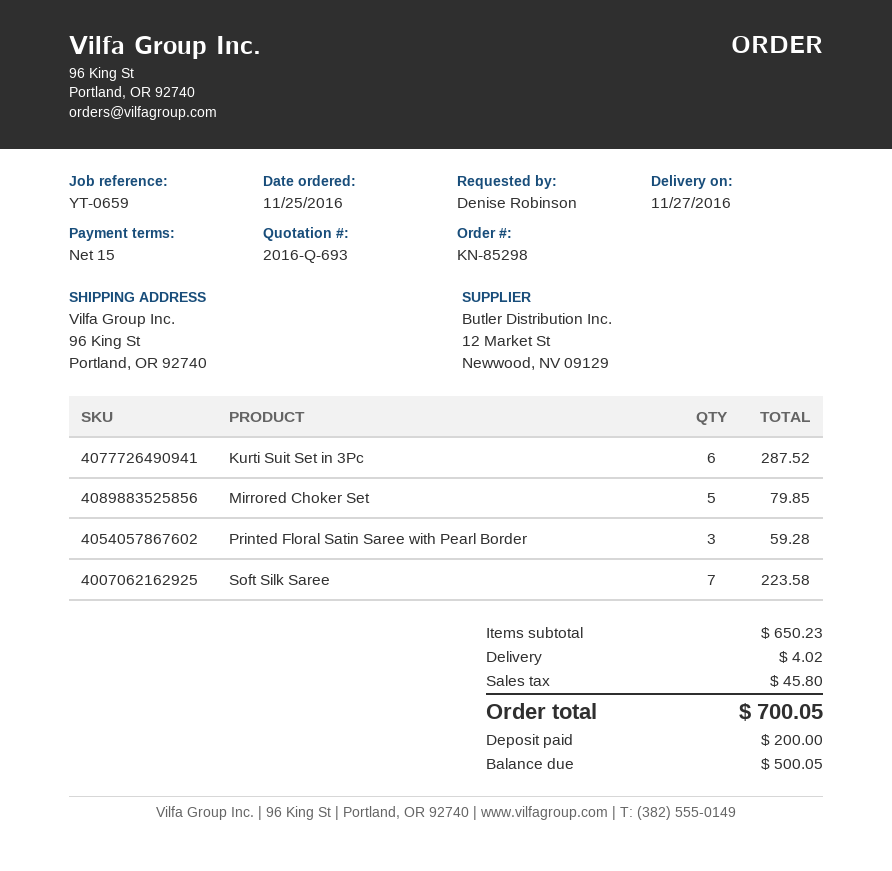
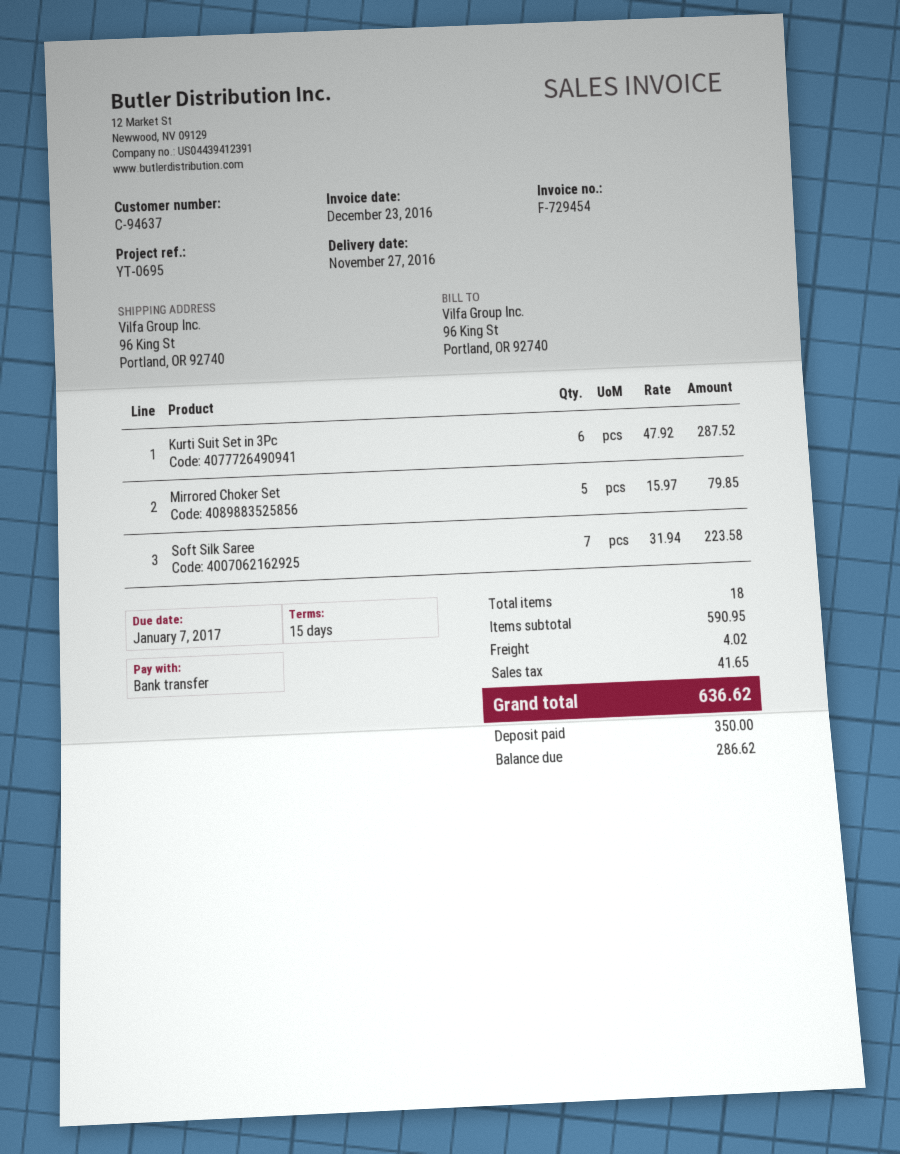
reference: YT-0659 -> YT-0695
Printed Floral Satin Saree with Pearl Border: 3 for 59.28 -> none
subtotal: 650.23 -> 590.95
tax: 45.80 -> 41.65
total: 700.05 -> 636.62
deposit: 200.00 -> 350.00
balance: 500.05 -> 286.62

